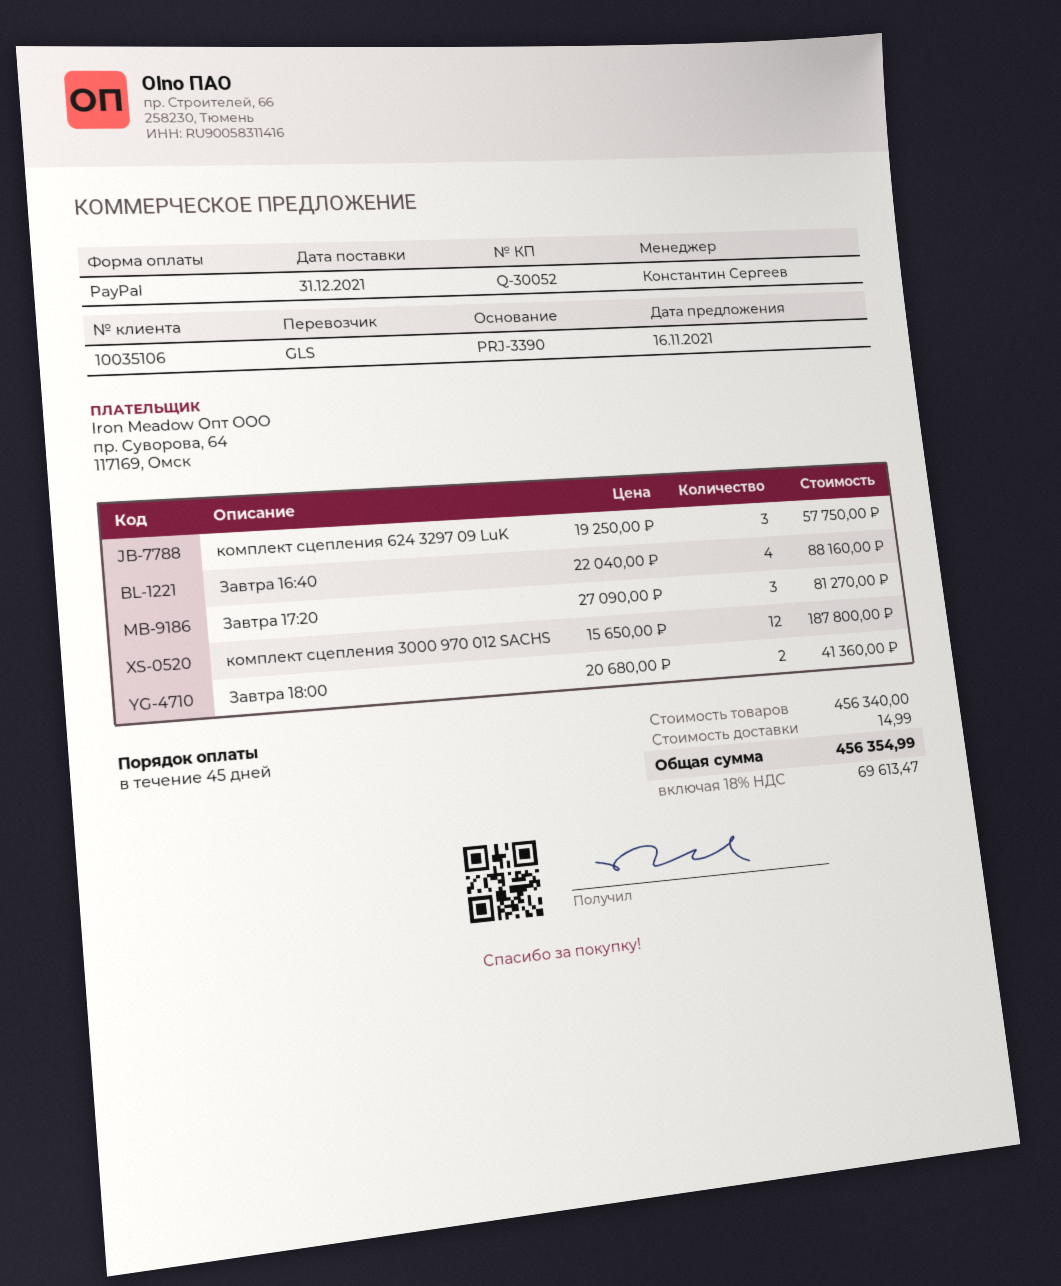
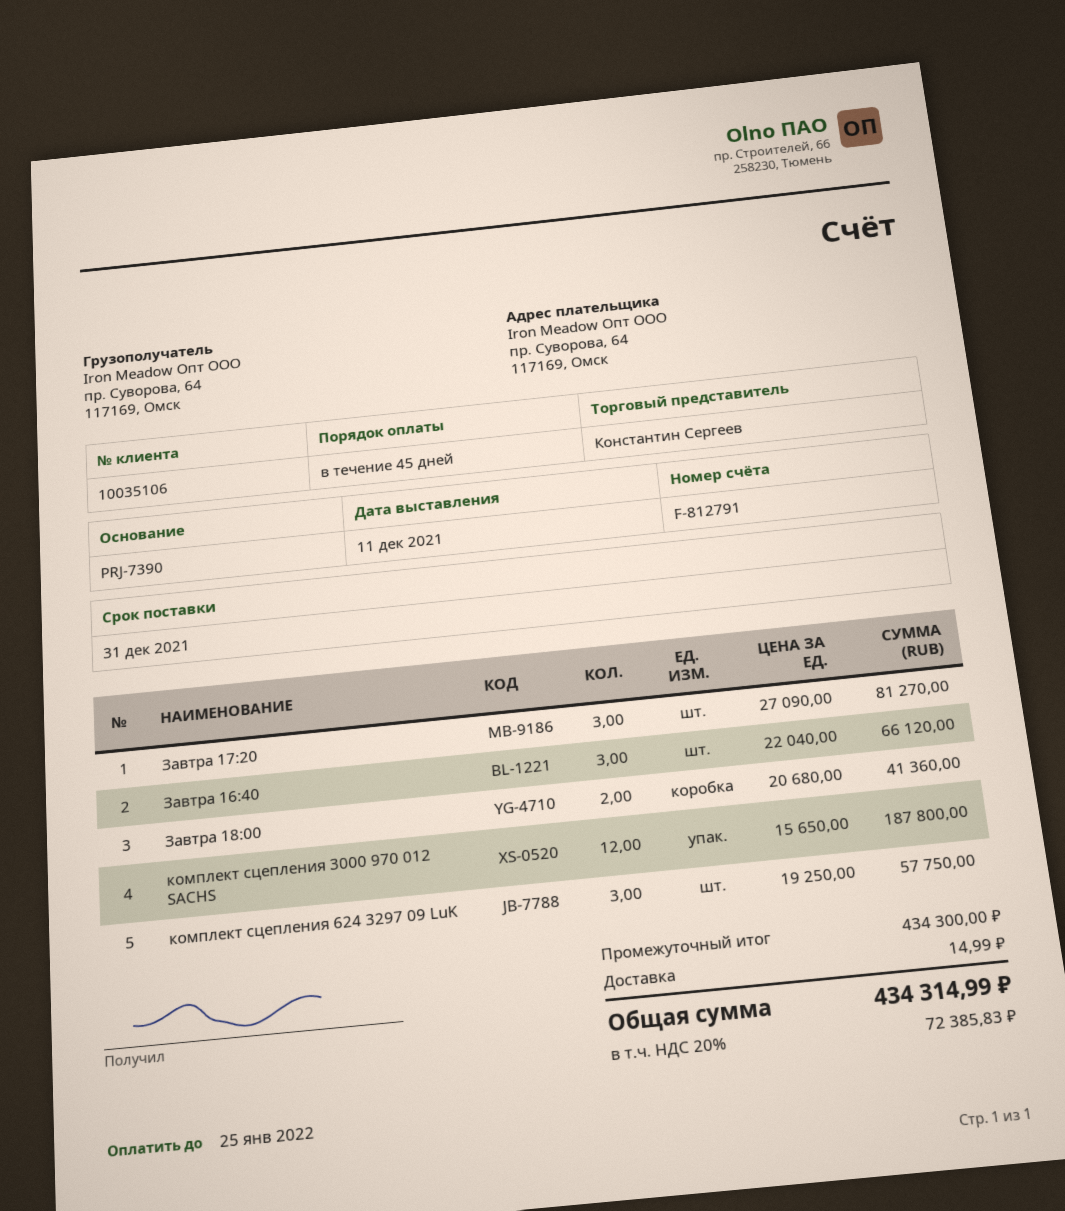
reference: PRJ-3390 -> PRJ-7390
Завтра 16:40: 4 x 22040.00 = 88160.00 -> 3 x 22040.00 = 66120.00
subtotal: 456340.00 -> 434300.00
tax: 18% = 69613.47 -> 20% = 72385.83
total: 456354.99 -> 434314.99

